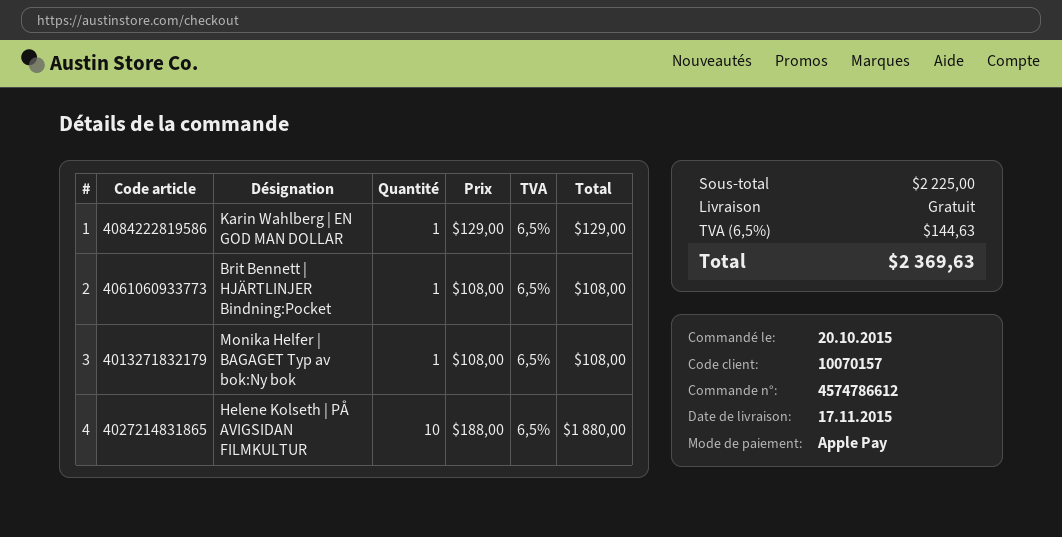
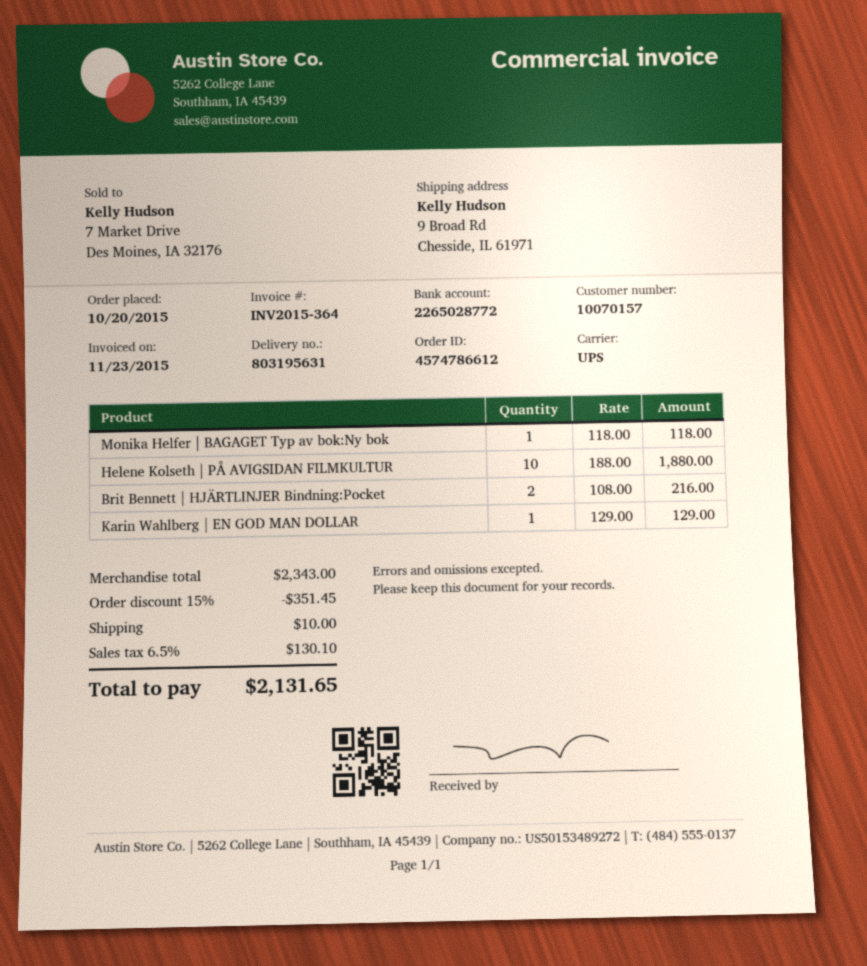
Brit Bennett | HJÄRTLINJER Bindning:Pocket: 1 x 108.00 = 108.00 -> 2 x 108.00 = 216.00
Monika Helfer | BAGAGET Typ av bok:Ny bok: 1 x 108.00 = 108.00 -> 1 x 118.00 = 118.00
subtotal: 2225.00 -> 2343.00
discount: none -> 15% = 351.45
shipping: 0.00 -> 10.00
tax: 6.5% = 144.63 -> 6.5% = 130.10
total: 2369.63 -> 2131.65

